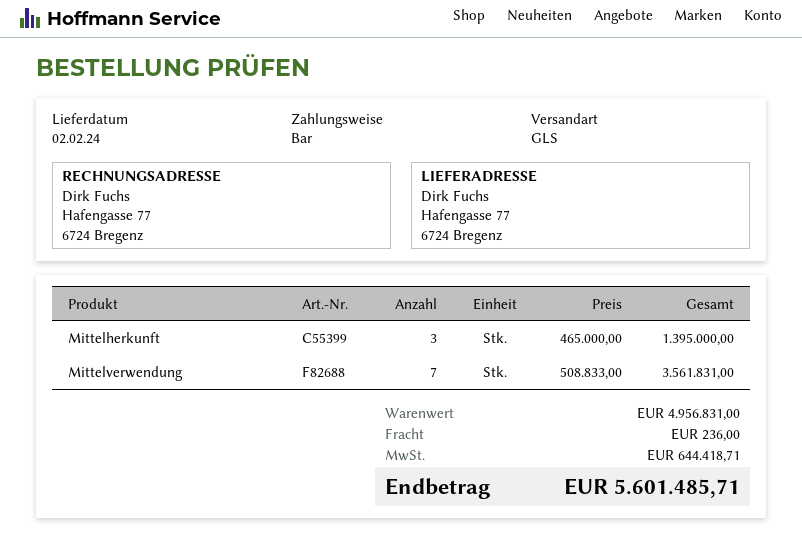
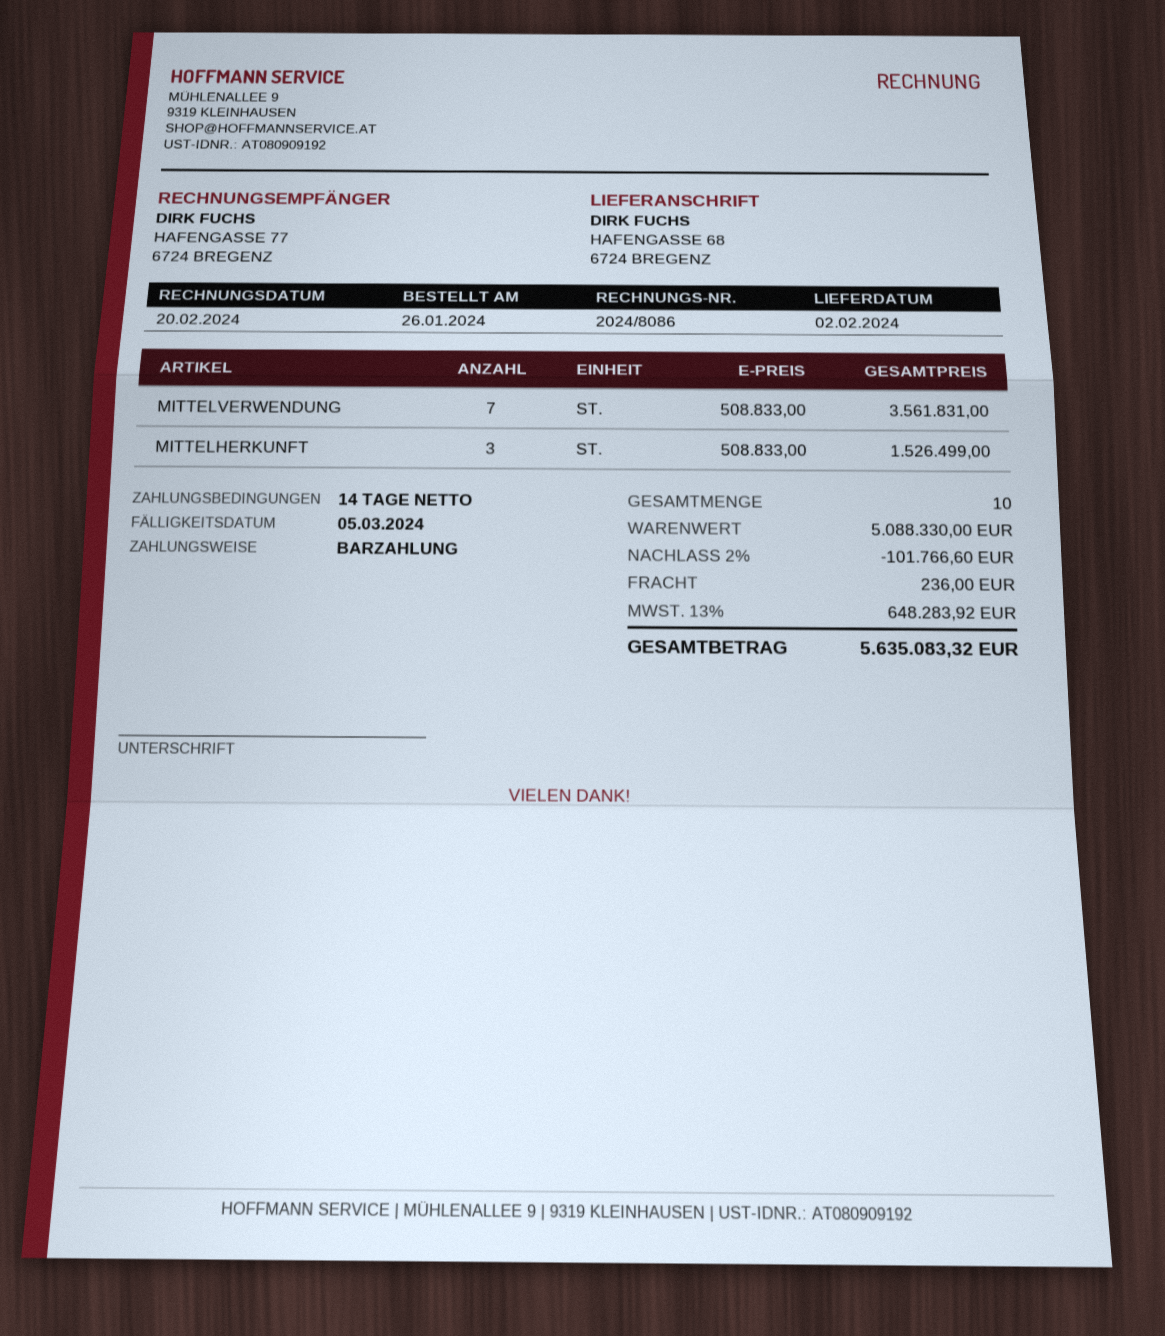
ship to: Hafengasse 77, 6724 Bregenz -> HAFENGASSE 68, 6724 BREGENZ
Mittelherkunft: 3 x 465000.00 = 1395000.00 -> 3 x 508833.00 = 1526499.00
subtotal: 4956831.00 -> 5088330.00
discount: none -> 2% = 101766.60
tax: 644418.71 -> 648283.92
total: 5601485.71 -> 5635083.32

